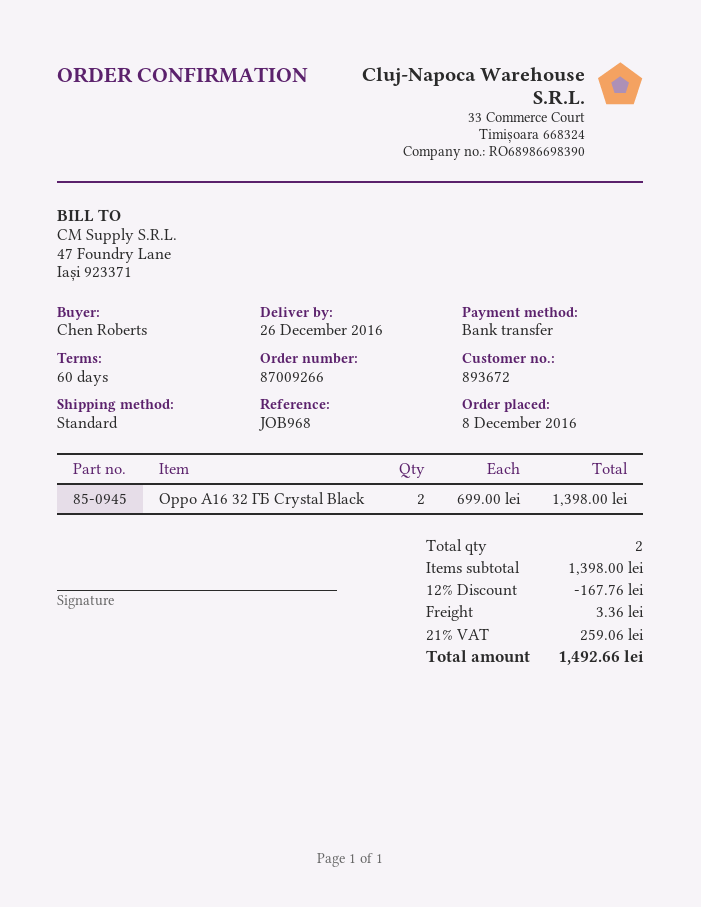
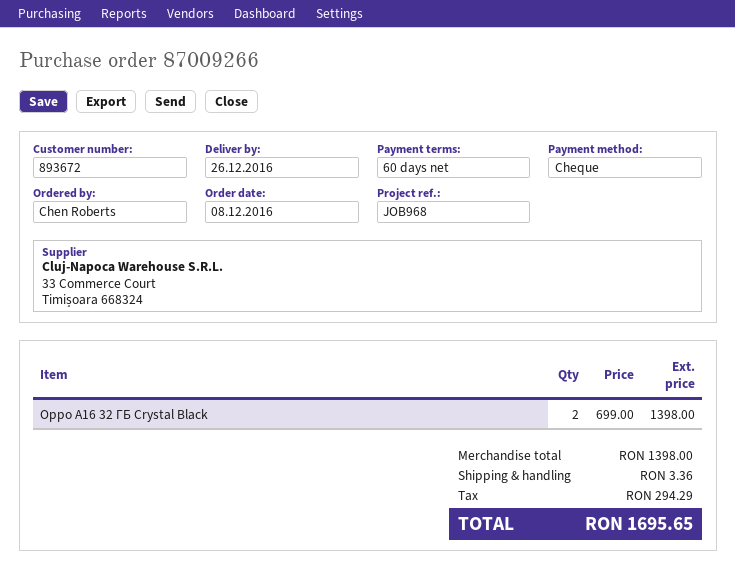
payment method: bank transfer -> cheque
discount: 12% = 167.76 -> none
tax: 259.06 -> 294.29
total: 1492.66 -> 1695.65

